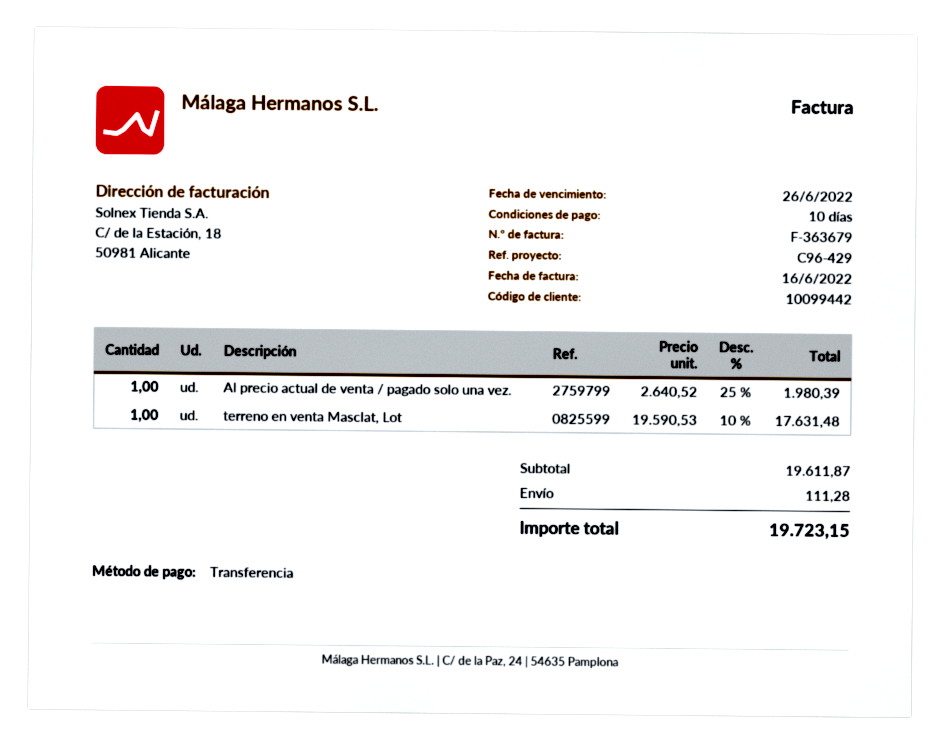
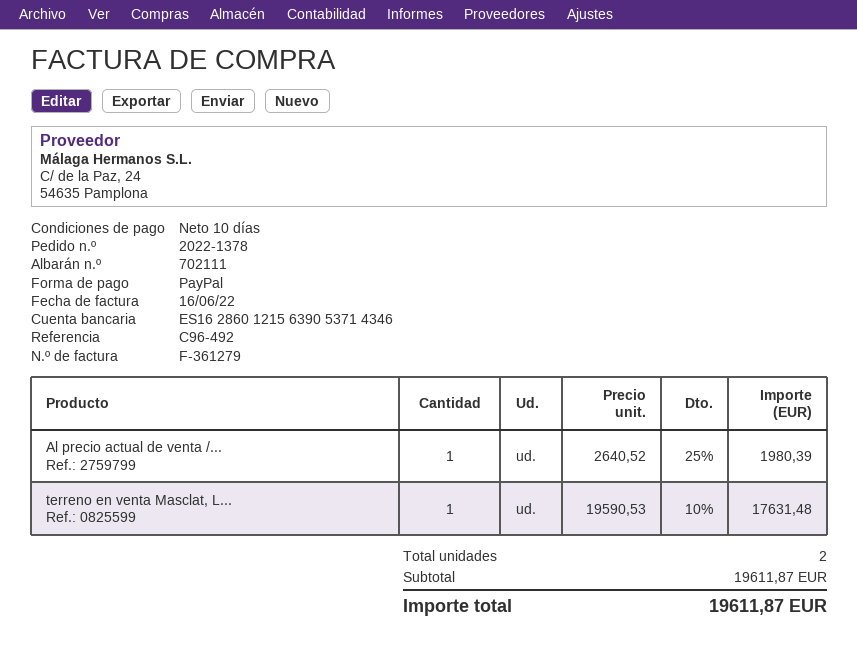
invoice number: F-363679 -> F-361279
reference: C96-429 -> C96-492
payment method: bank transfer -> PayPal
shipping: 111.28 -> none
total: 19723.15 -> 19611.87

